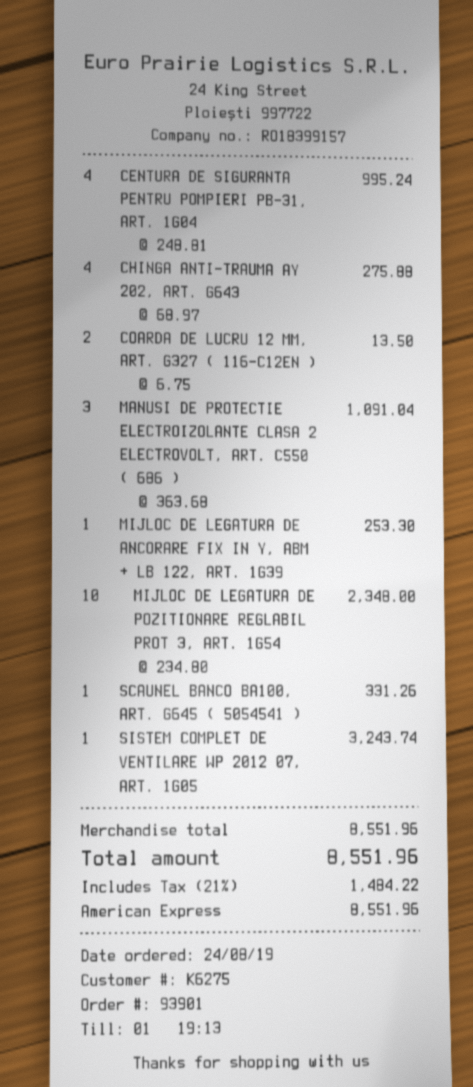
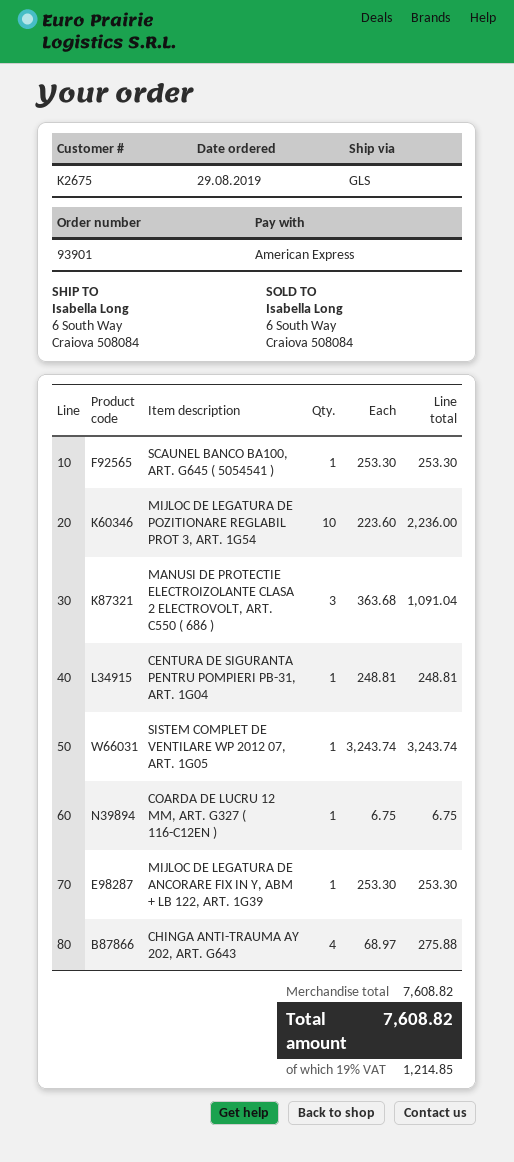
order date: 2019-08-24 -> 2019-08-29
customer number: K6275 -> K2675
CENTURA DE SIGURANTA PENTRU POMPIERI PB-31, ART. 1G04: 4 x 248.81 = 995.24 -> 1 x 248.81 = 248.81
COARDA DE LUCRU 12 MM, ART. G327 ( 116-C12EN ): 2 x 6.75 = 13.50 -> 1 x 6.75 = 6.75
MIJLOC DE LEGATURA DE POZITIONARE REGLABIL PROT 3, ART. 1G54: 10 x 234.80 = 2348.00 -> 10 x 223.60 = 2236.00
SCAUNEL BANCO BA100, ART. G645 ( 5054541 ): 1 x 331.26 = 331.26 -> 1 x 253.30 = 253.30
subtotal: 8551.96 -> 7608.82
tax: 21% = 1484.22 -> 19% = 1214.85
total: 8551.96 -> 7608.82

